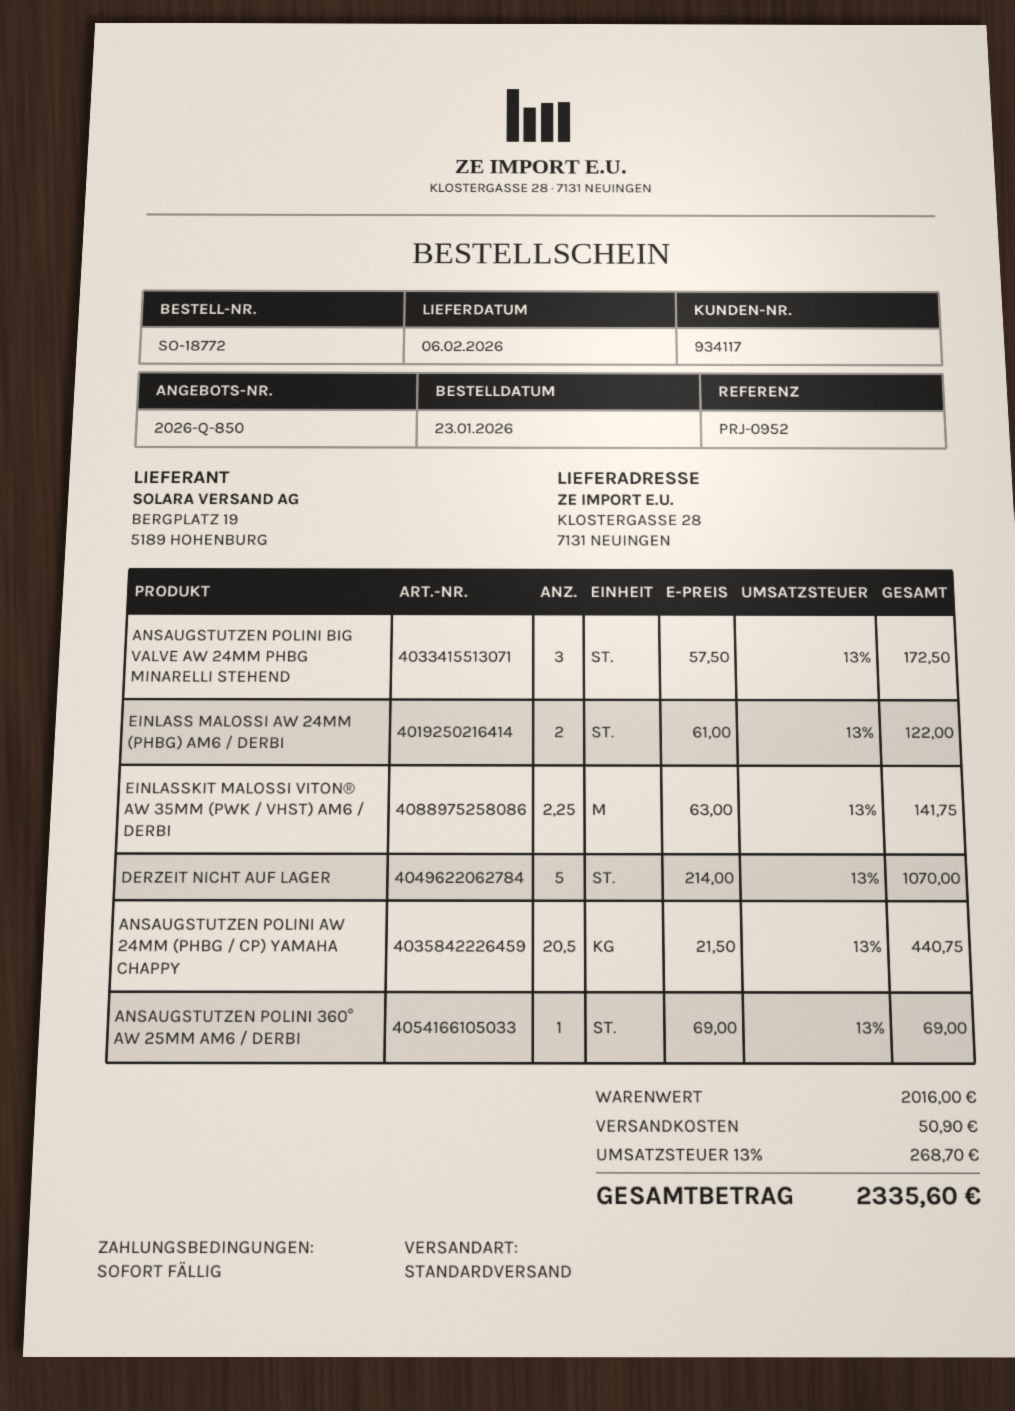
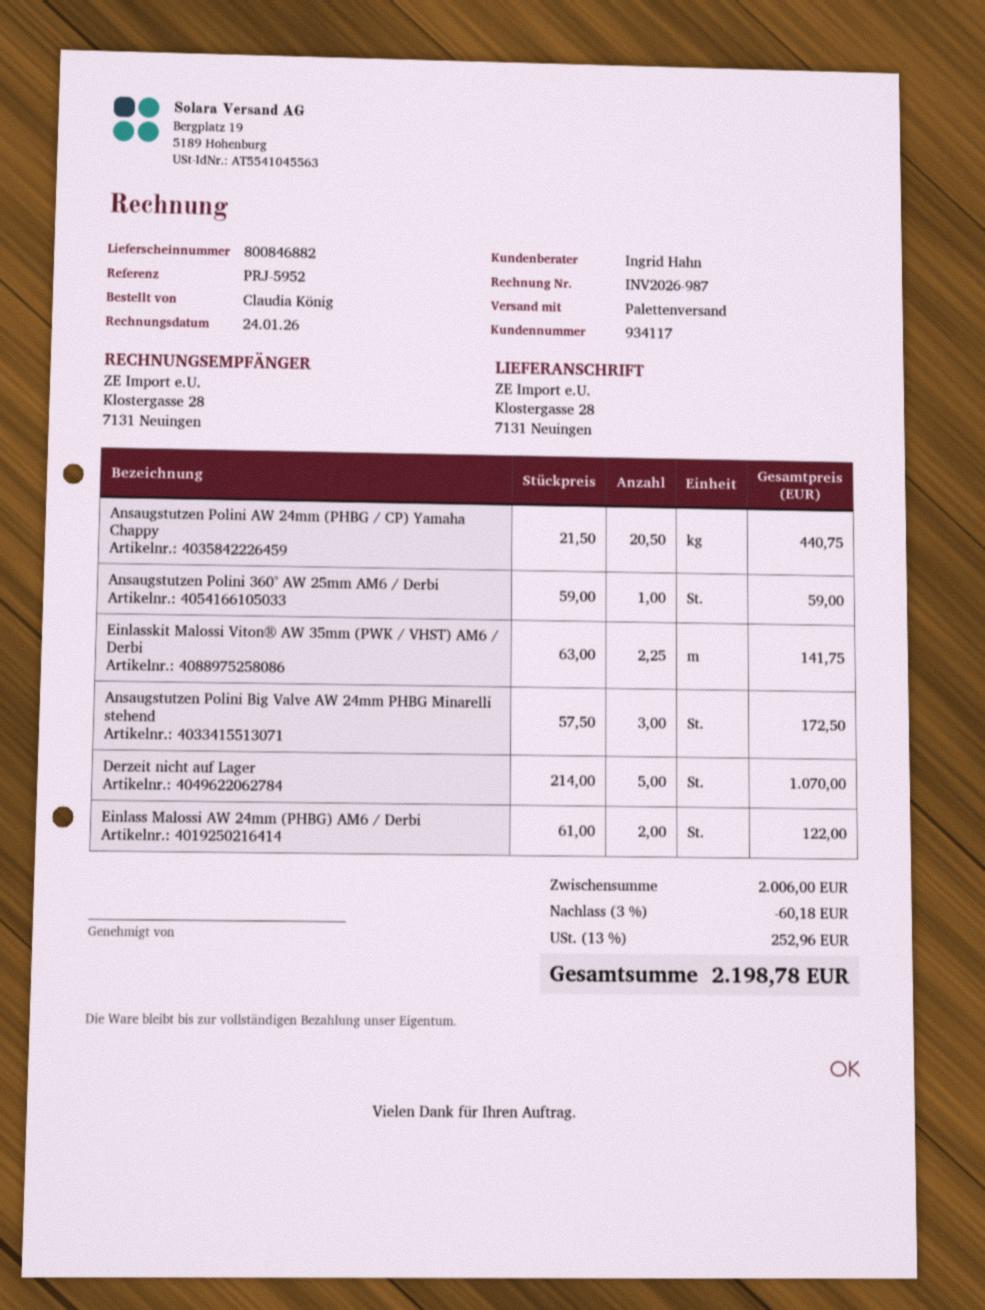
reference: PRJ-0952 -> PRJ-5952
shipping method: standard -> pallet freight
ANSAUGSTUTZEN POLINI 360° AW 25MM AM6 / DERBI: 1 x 69.00 = 69.00 -> 1 x 59.00 = 59.00
subtotal: 2016.00 -> 2006.00
discount: none -> 3% = 60.18
shipping: 50.90 -> none
tax: 13% = 268.70 -> 13% = 252.96
total: 2335.60 -> 2198.78

